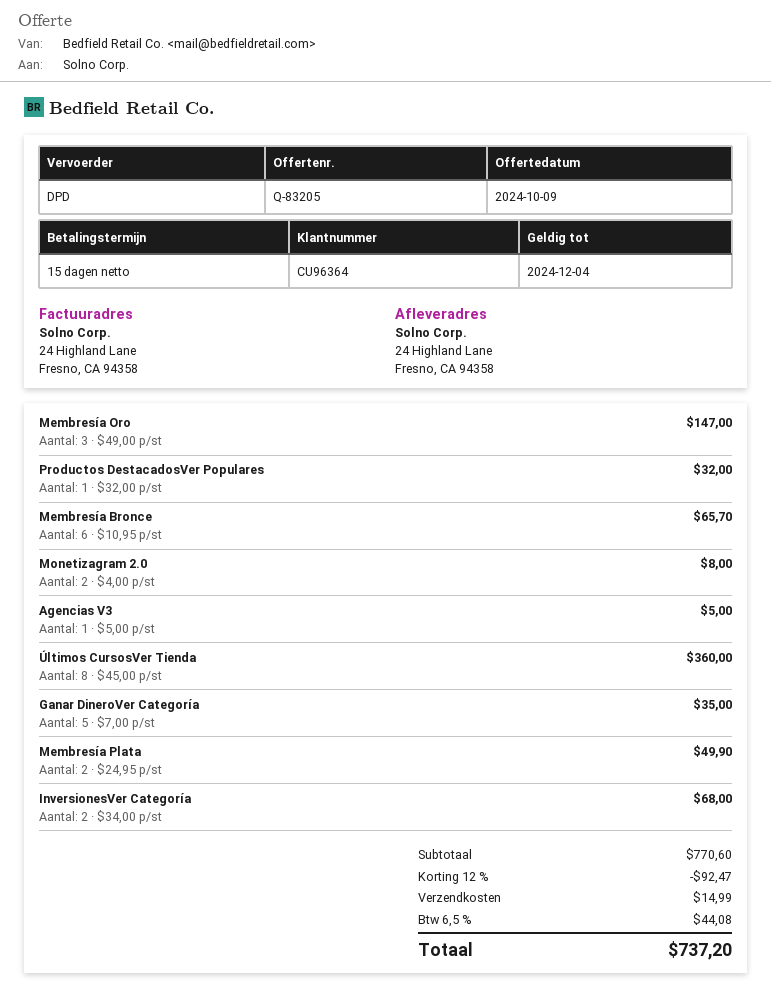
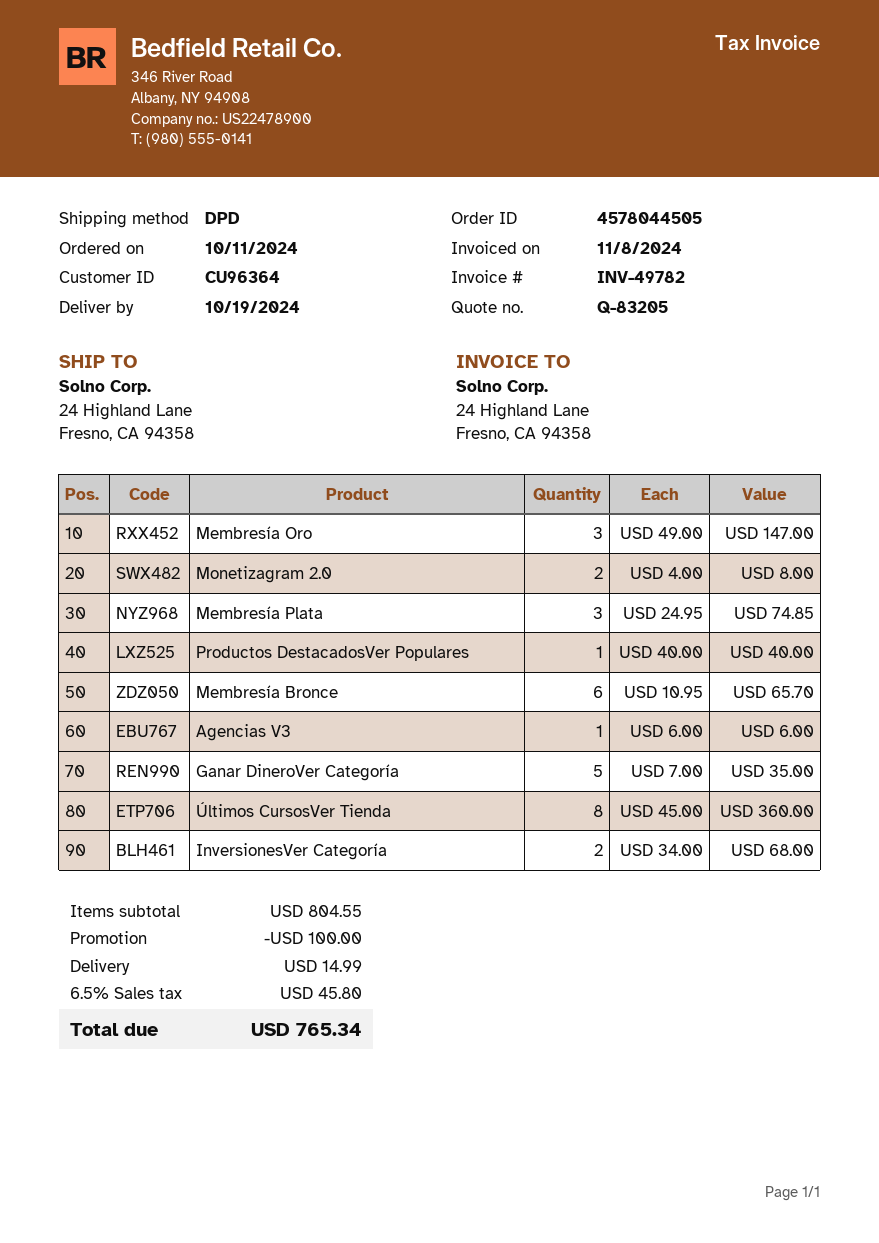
Productos DestacadosVer Populares: 1 x 32.00 = 32.00 -> 1 x 40.00 = 40.00
Agencias V3: 1 x 5.00 = 5.00 -> 1 x 6.00 = 6.00
Membresía Plata: 2 x 24.95 = 49.90 -> 3 x 24.95 = 74.85
subtotal: 770.60 -> 804.55
discount: 92.47 -> 100.00
tax: 6.5% = 44.08 -> 6.5% = 45.80
total: 737.20 -> 765.34

